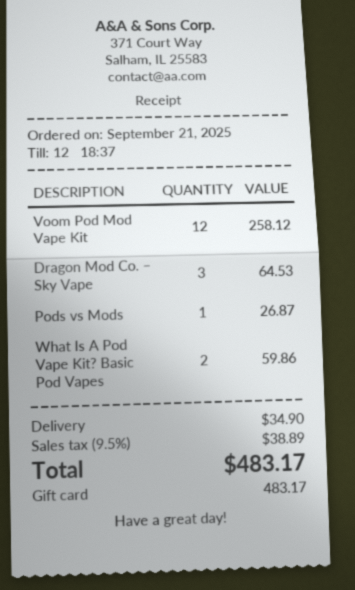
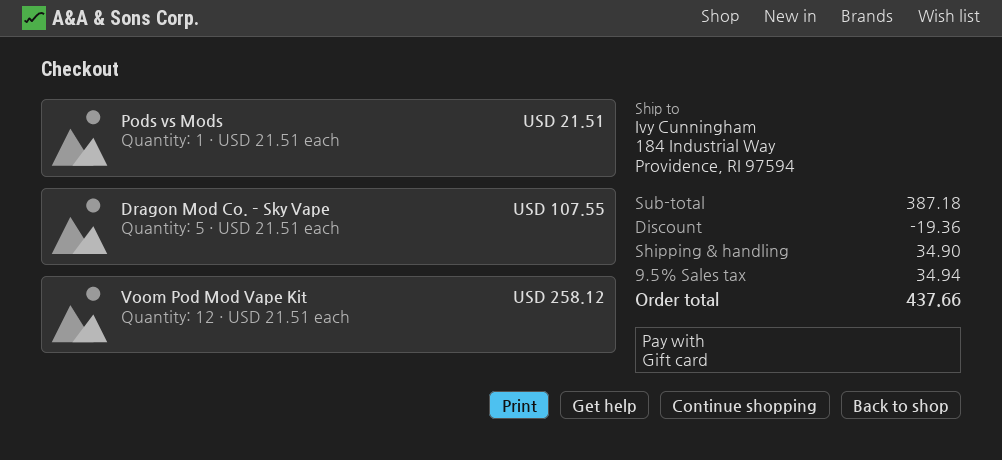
Dragon Mod Co. – Sky Vape: 3 for 64.53 -> 5 for 107.55
Pods vs Mods: 1 for 26.87 -> 1 for 21.51
What Is A Pod Vape Kit? Basic Pod Vapes: 2 for 59.86 -> none
discount: none -> 19.36
tax: 9.5% = 38.89 -> 9.5% = 34.94
total: 483.17 -> 437.66

